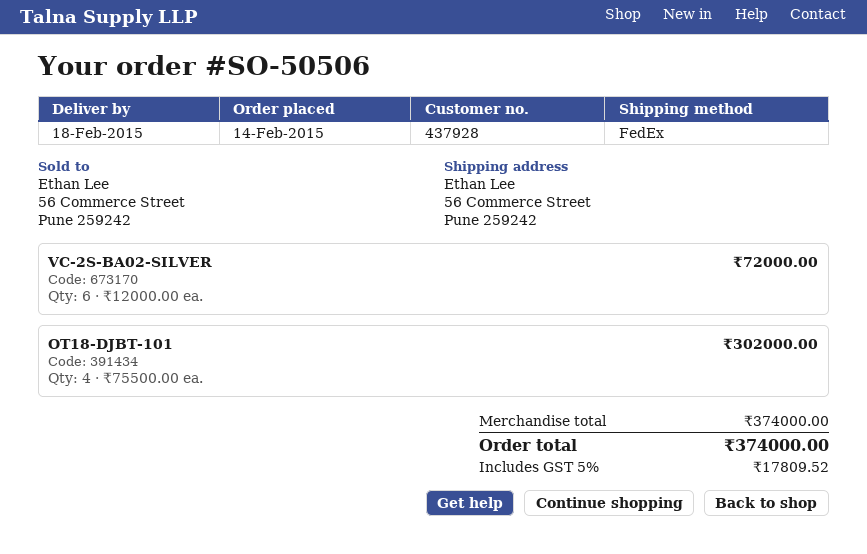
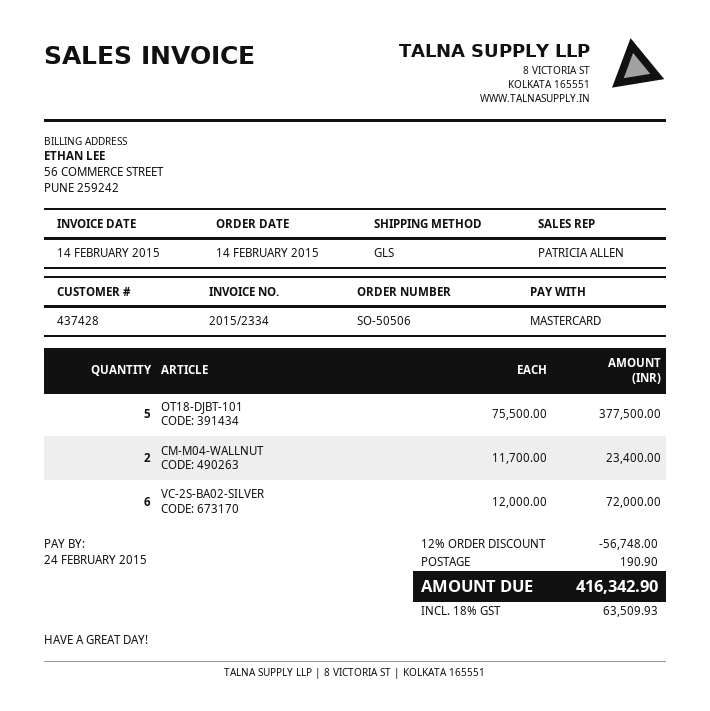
customer number: 437928 -> 437428
shipping method: FedEx -> GLS
OT18-DJBT-101: 4 x 75500.00 = 302000.00 -> 5 x 75500.00 = 377500.00
CM-M04-WALLNUT: none -> 2 x 11700.00 = 23400.00
discount: none -> 12% = 56748.00
shipping: none -> 190.90
tax: 5% = 17809.52 -> 18% = 63509.93
total: 374000.00 -> 416342.90

